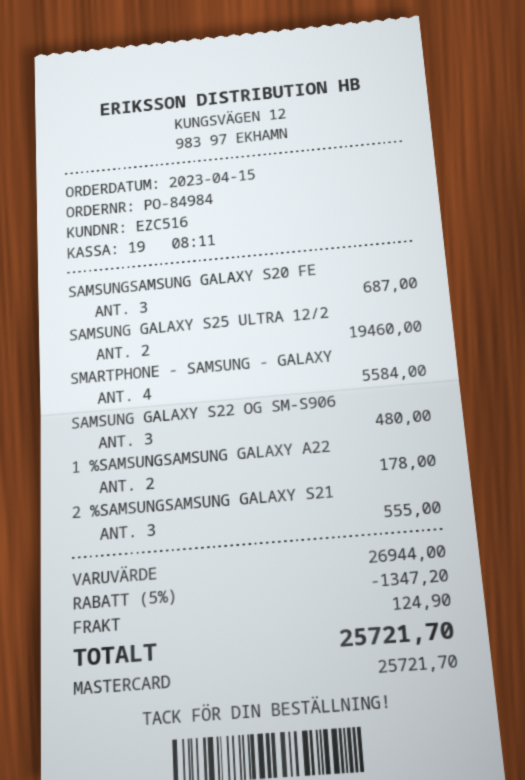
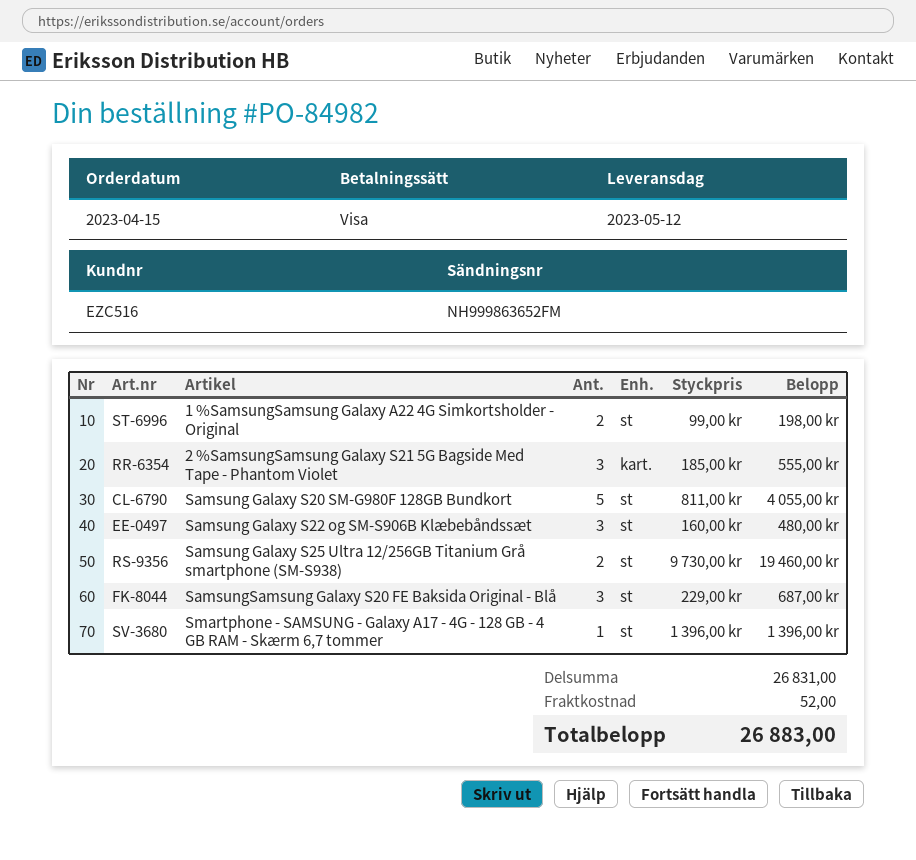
order number: PO-84984 -> PO-84982
payment method: Mastercard -> Visa
SMARTPHONE - SAMSUNG - GALAXY: 4 for 5584.00 -> 1 for 1396.00
1 %SAMSUNGSAMSUNG GALAXY A22: 2 for 178.00 -> 2 for 198.00
Samsung Galaxy S20 SM-G980F 128GB Bundkort: none -> 5 for 4055.00
subtotal: 26944.00 -> 26831.00
discount: 5% = 1347.20 -> none
shipping: 124.90 -> 52.00
total: 25721.70 -> 26883.00

